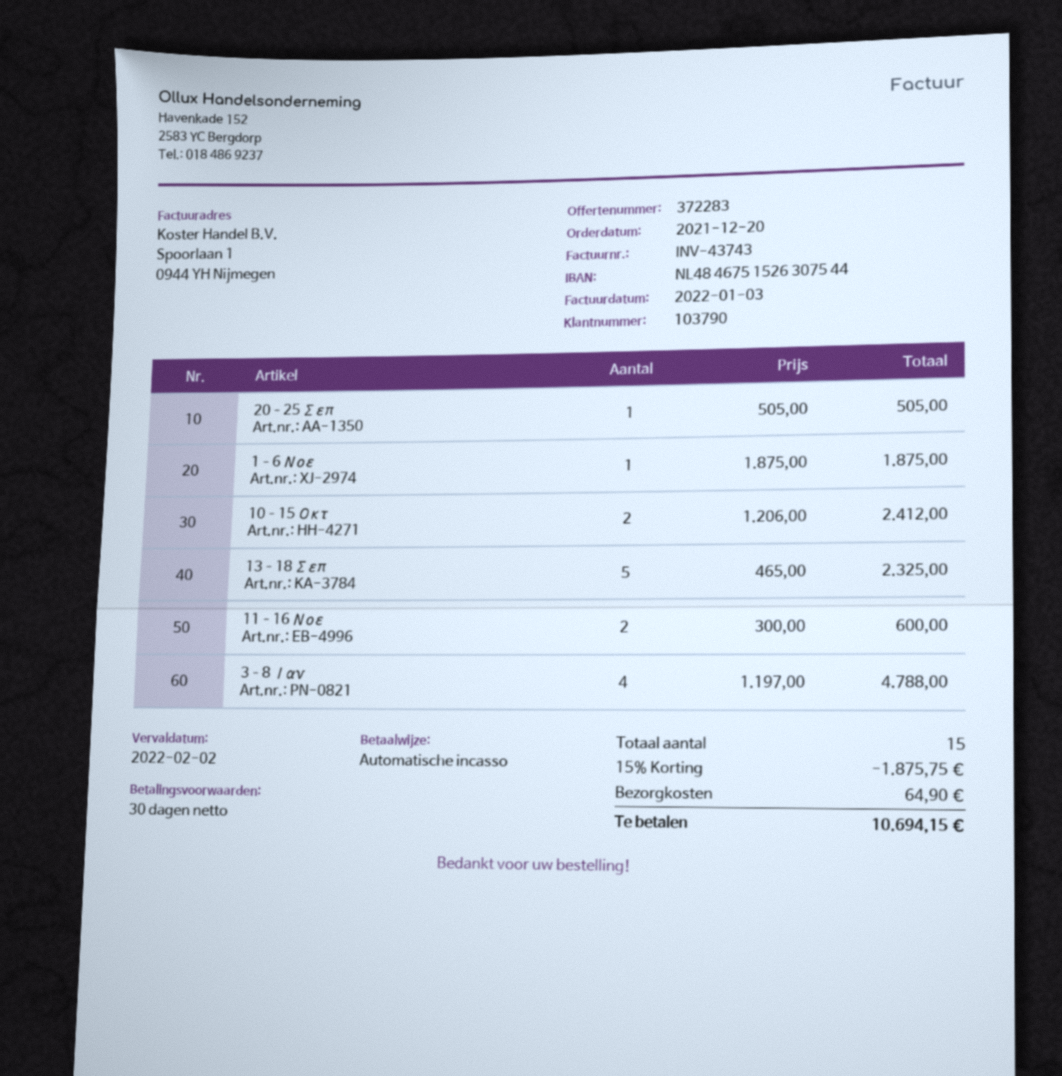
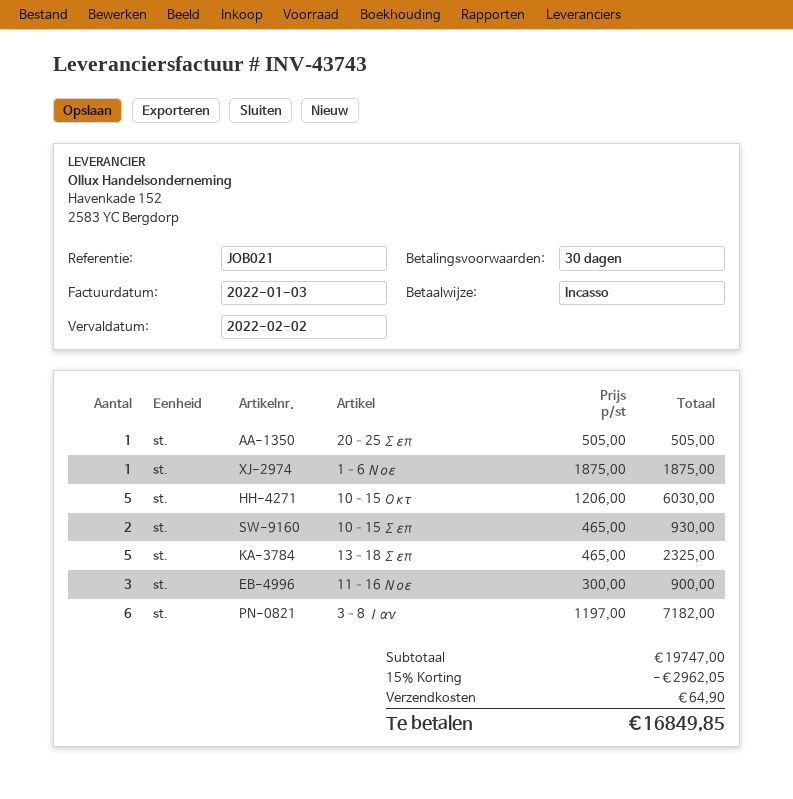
10–15 Οκτ: 2 x 1206.00 = 2412.00 -> 5 x 1206.00 = 6030.00
11–16 Νοε: 2 x 300.00 = 600.00 -> 3 x 300.00 = 900.00
3–8 Ιαν: 4 x 1197.00 = 4788.00 -> 6 x 1197.00 = 7182.00
10–15 Σεπ: none -> 2 x 465.00 = 930.00
discount: 15% = 1875.75 -> 15% = 2962.05
total: 10694.15 -> 16849.85

